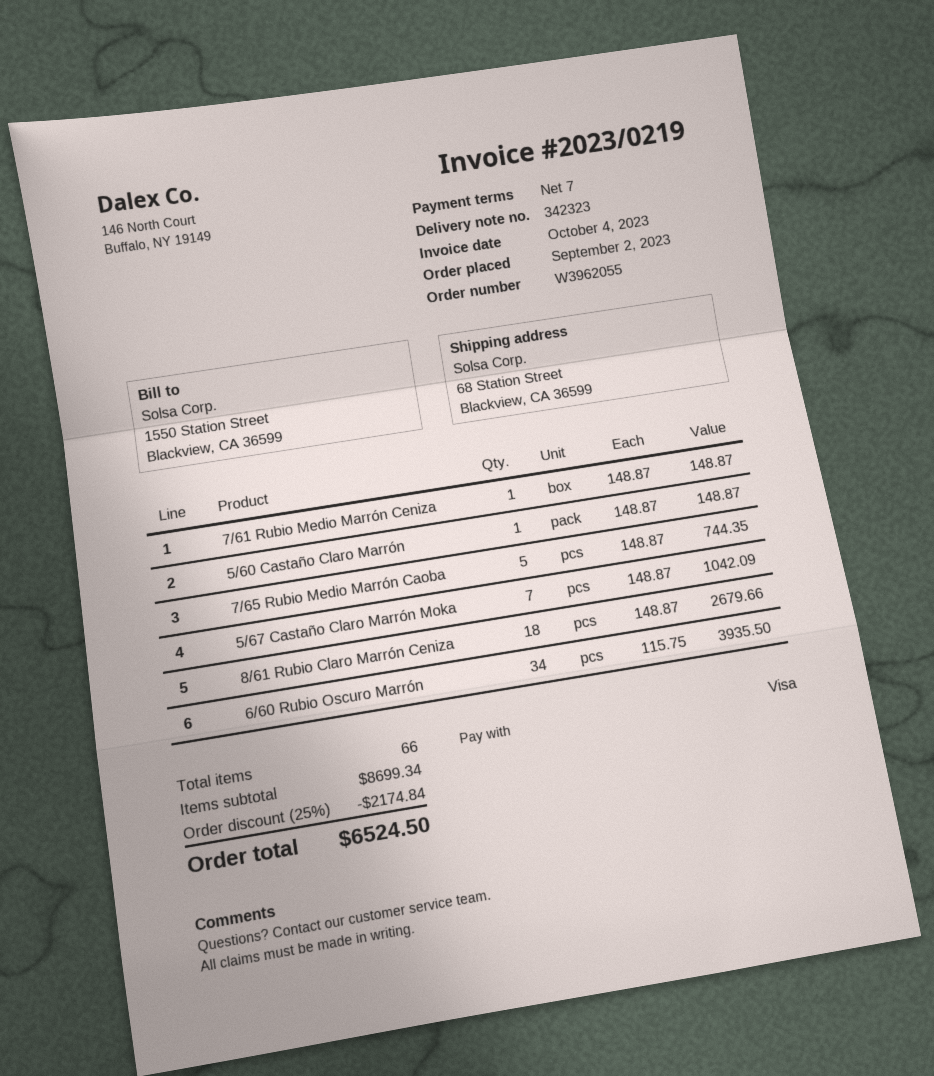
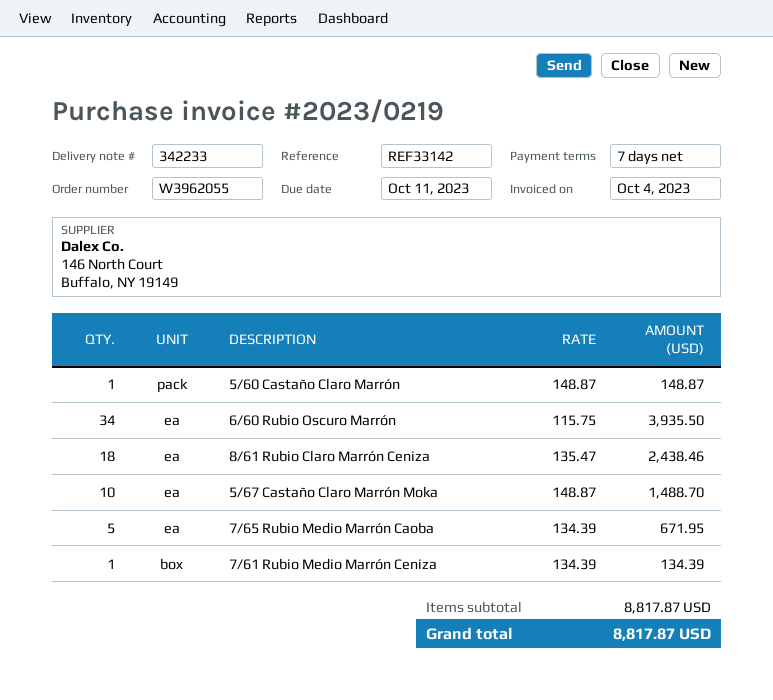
delivery note number: 342323 -> 342233
7/61 Rubio Medio Marrón Ceniza: 1 x 148.87 = 148.87 -> 1 x 134.39 = 134.39
7/65 Rubio Medio Marrón Caoba: 5 x 148.87 = 744.35 -> 5 x 134.39 = 671.95
5/67 Castaño Claro Marrón Moka: 7 x 148.87 = 1042.09 -> 10 x 148.87 = 1488.70
8/61 Rubio Claro Marrón Ceniza: 18 x 148.87 = 2679.66 -> 18 x 135.47 = 2438.46
subtotal: 8699.34 -> 8817.87
discount: 25% = 2174.84 -> none
total: 6524.50 -> 8817.87

